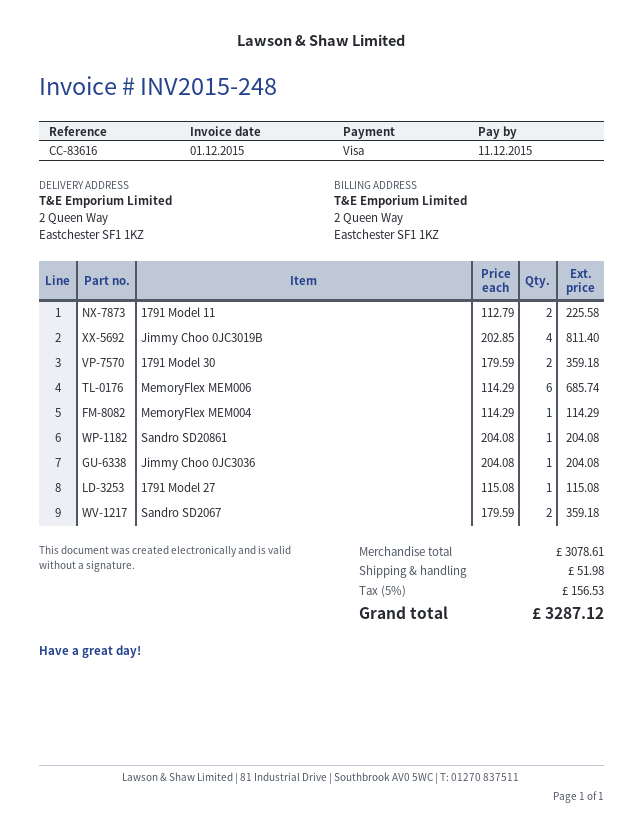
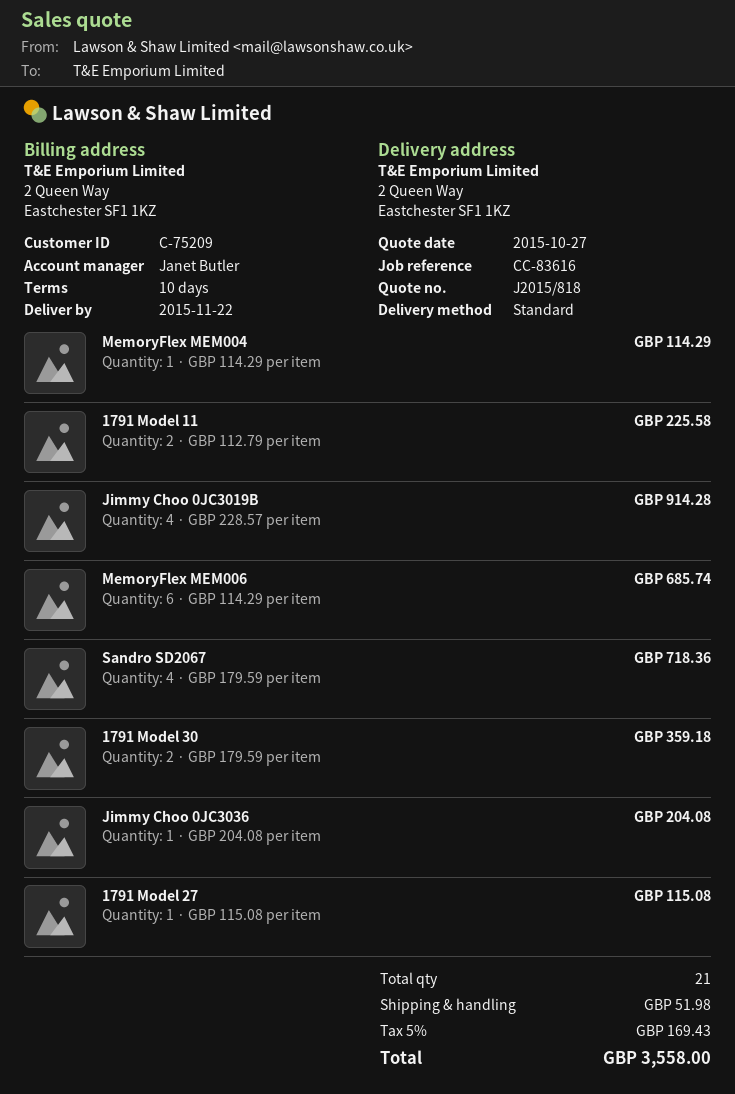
Jimmy Choo 0JC3019B: 4 x 202.85 = 811.40 -> 4 x 228.57 = 914.28
Sandro SD20861: 1 x 204.08 = 204.08 -> none
Sandro SD2067: 2 x 179.59 = 359.18 -> 4 x 179.59 = 718.36
tax: 5% = 156.53 -> 5% = 169.43
total: 3287.12 -> 3558.00

